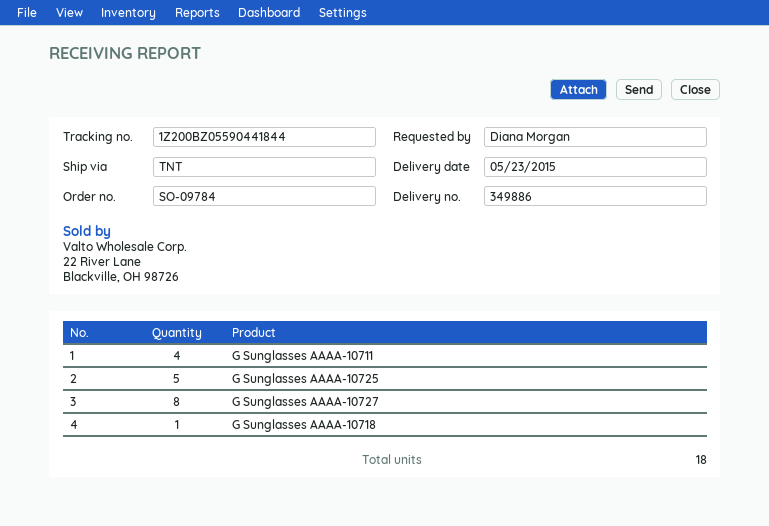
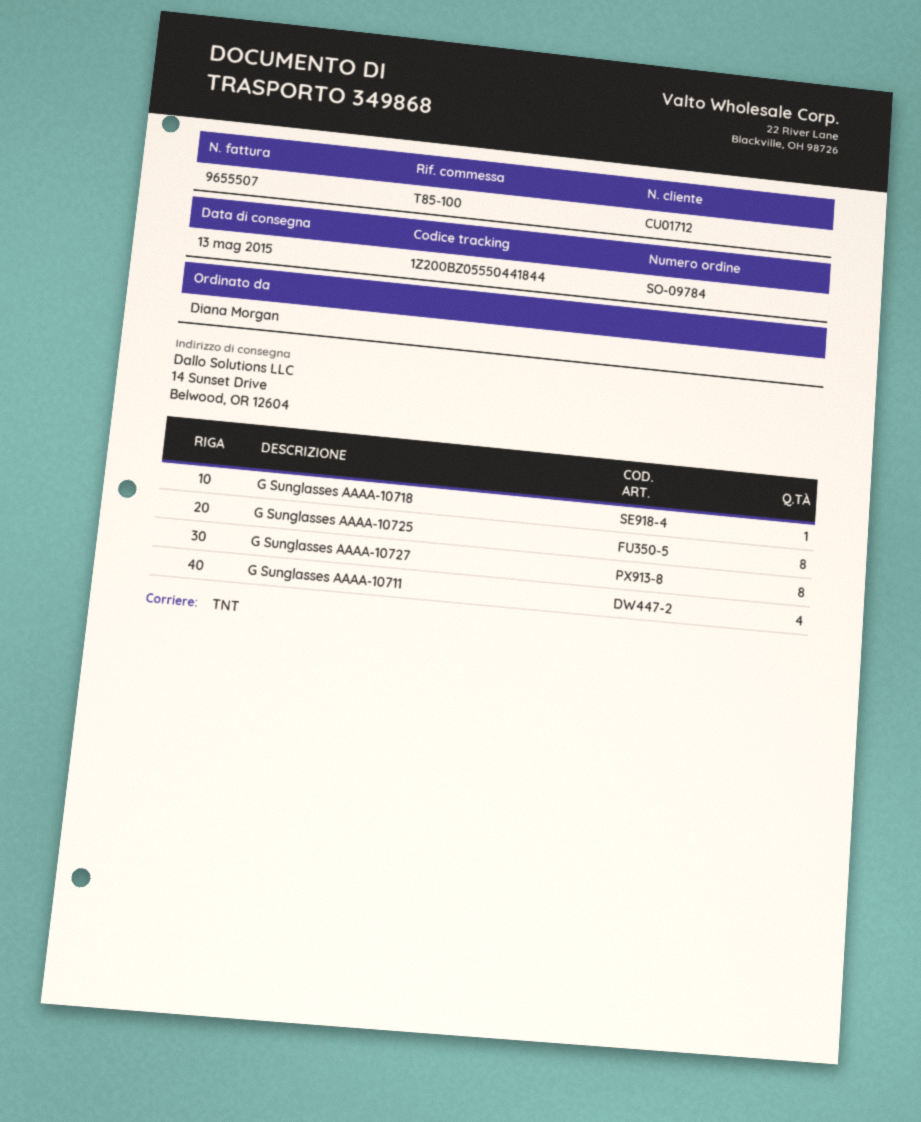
delivery note number: 349886 -> 349868
delivery date: 2015-05-23 -> 2015-05-13
tracking number: 1Z200BZ05590441844 -> 1Z200BZ05550441844
G Sunglasses AAAA-10725: 5 -> 8

